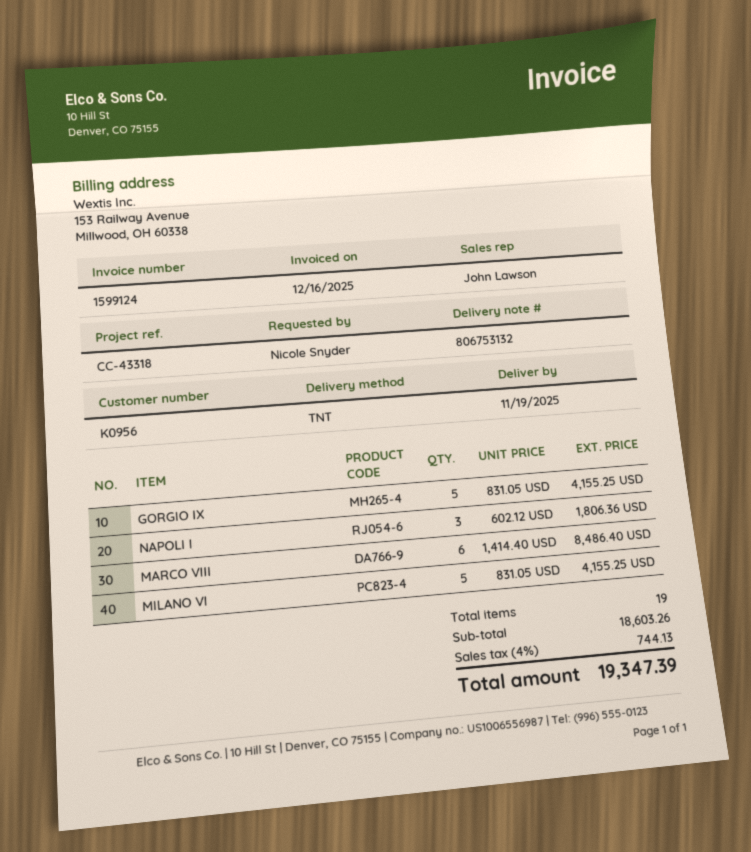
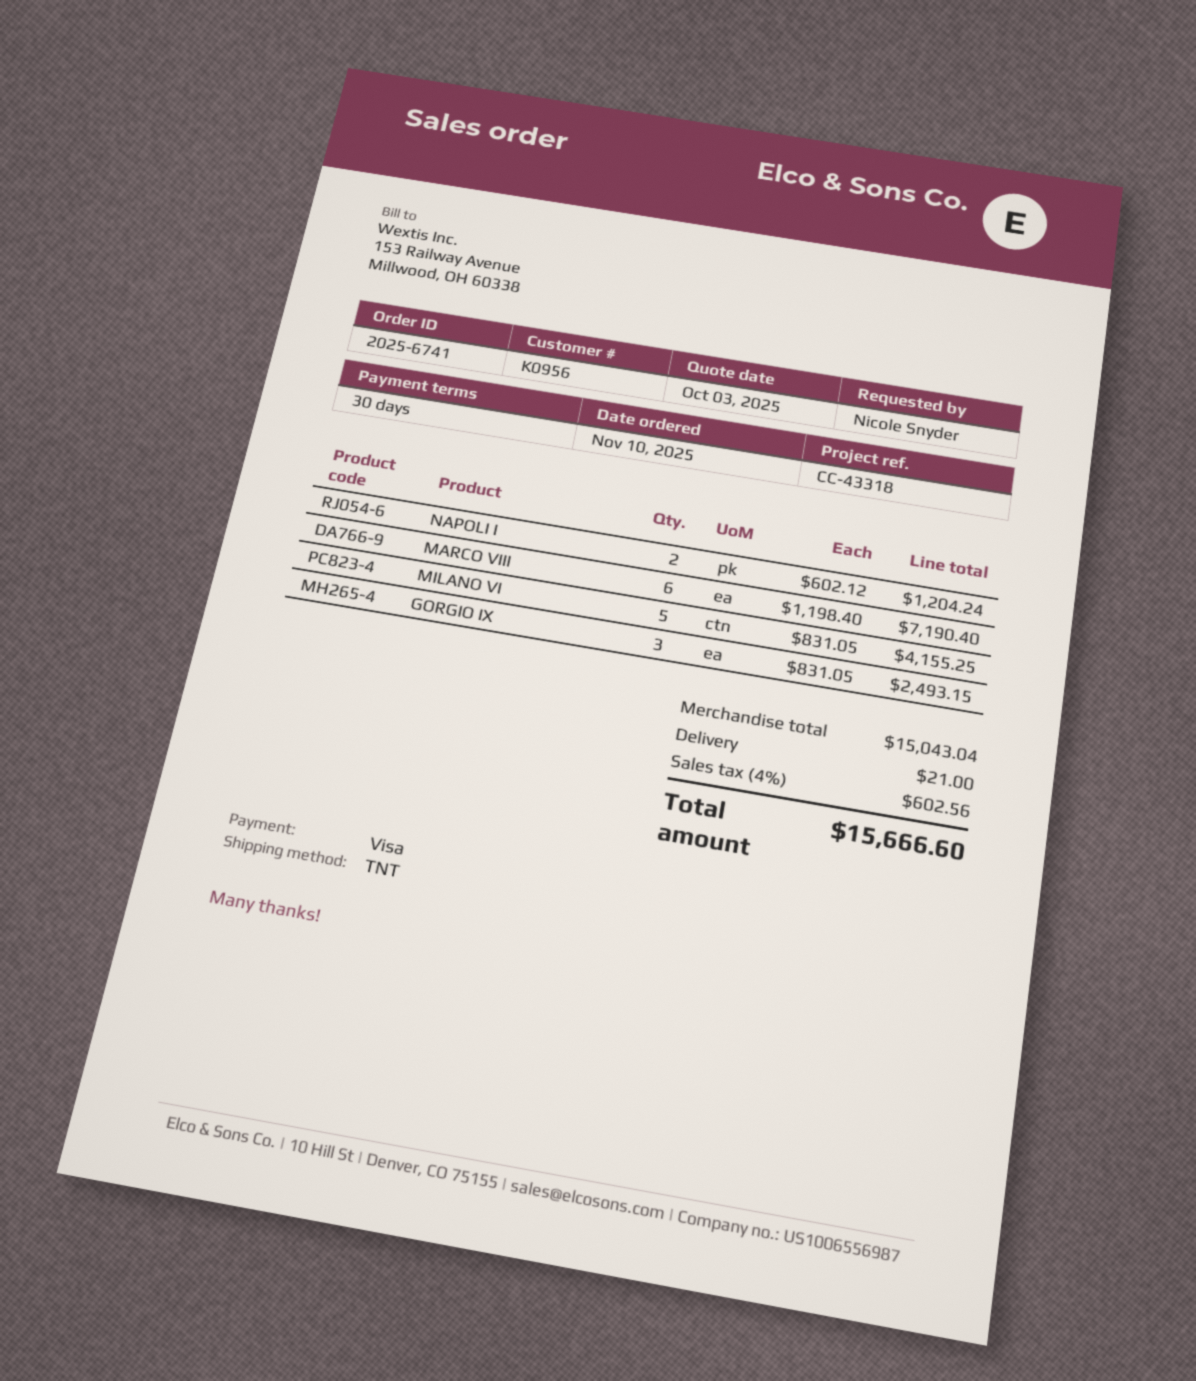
GORGIO IX: 5 x 831.05 = 4155.25 -> 3 x 831.05 = 2493.15
NAPOLI I: 3 x 602.12 = 1806.36 -> 2 x 602.12 = 1204.24
MARCO VIII: 6 x 1414.40 = 8486.40 -> 6 x 1198.40 = 7190.40
subtotal: 18603.26 -> 15043.04
shipping: none -> 21.00
tax: 4% = 744.13 -> 4% = 602.56
total: 19347.39 -> 15666.60

